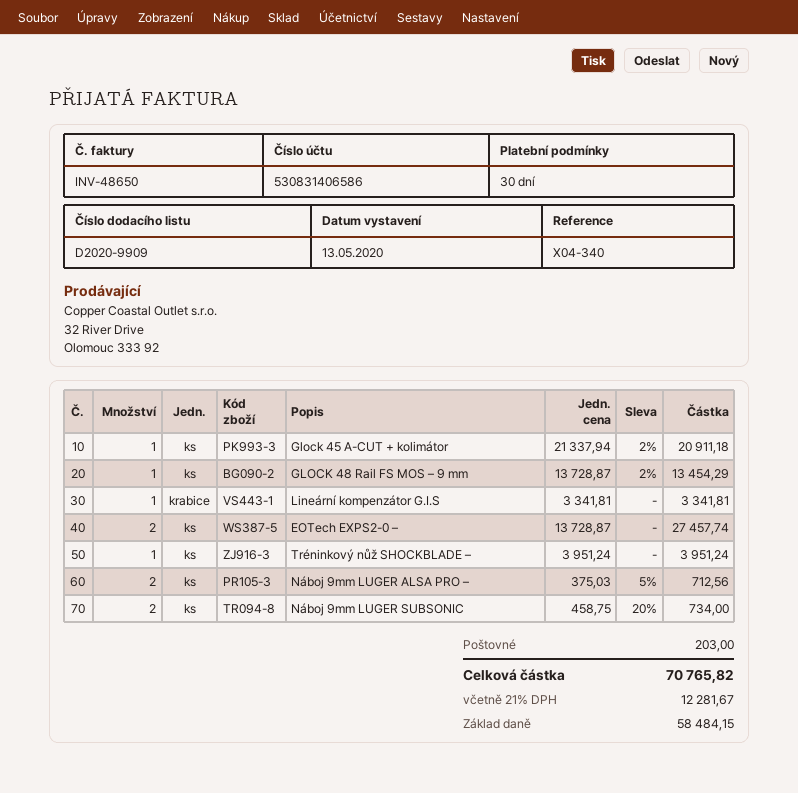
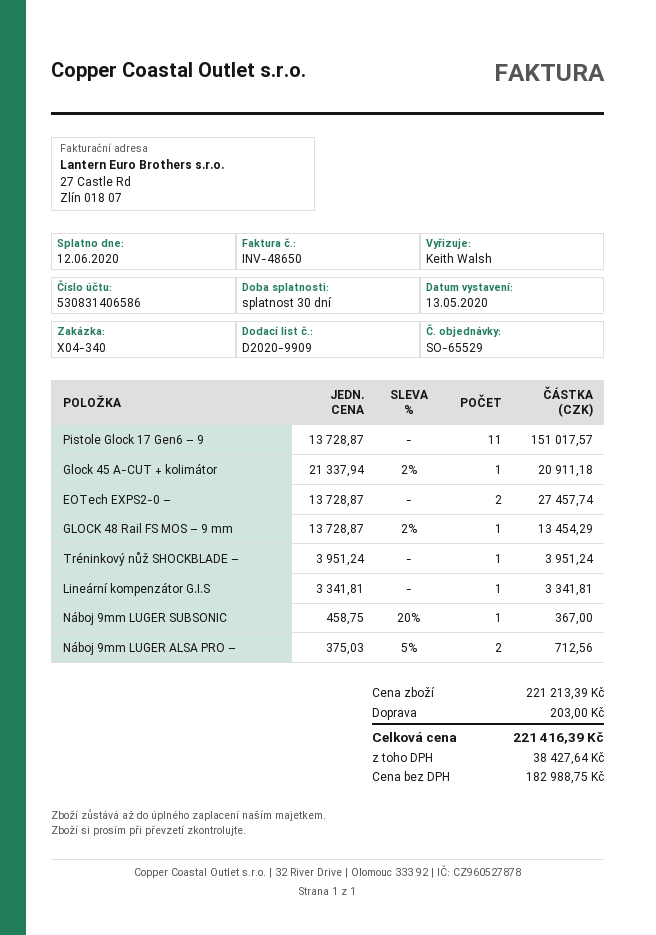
Náboj 9mm LUGER SUBSONIC: 2 x 458.75 - 20% = 734.00 -> 1 x 458.75 - 20% = 367.00
Pistole Glock 17 Gen6 – 9: none -> 11 x 13728.87 = 151017.57
net: 58484.15 -> 182988.75
tax: 12281.67 -> 38427.64
total: 70765.82 -> 221416.39

